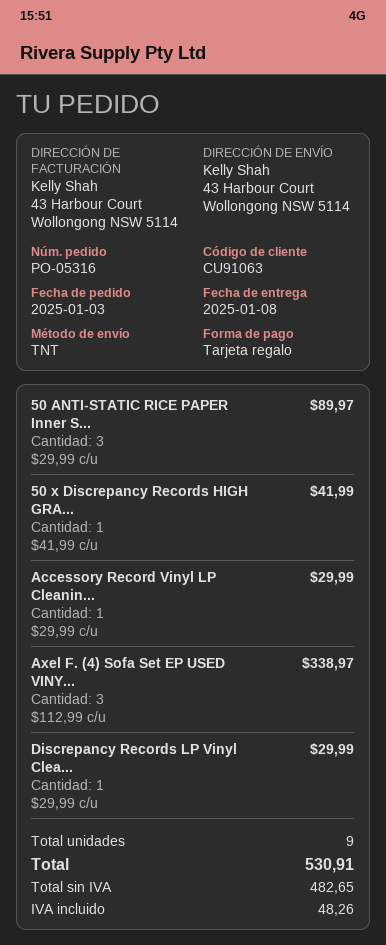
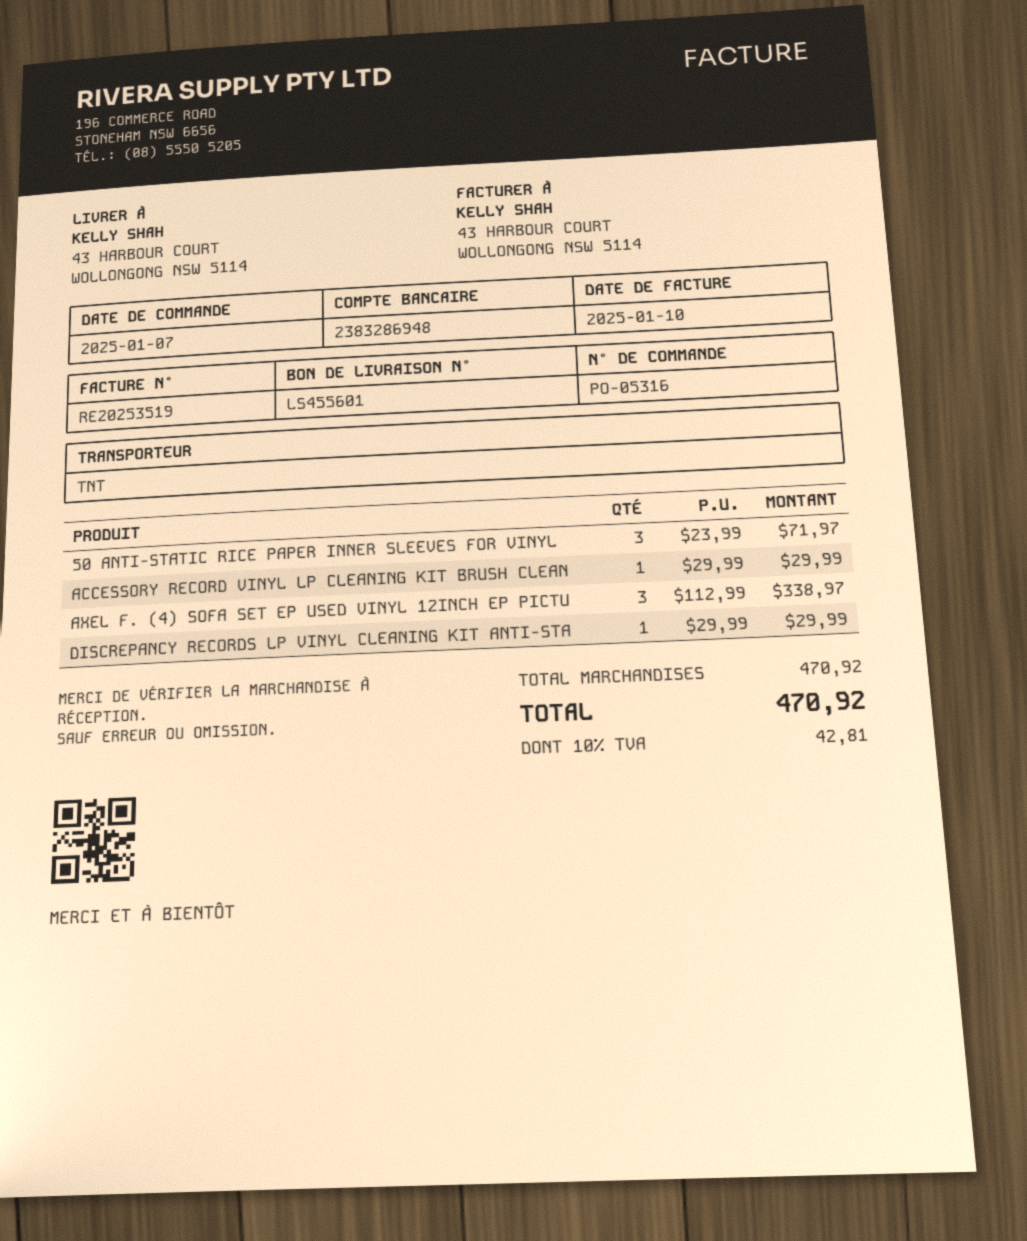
order date: 2025-01-03 -> 2025-01-07
50 ANTI-STATIC RICE PAPER Inner S...: 3 x 29.99 = 89.97 -> 3 x 23.99 = 71.97
50 x Discrepancy Records HIGH GRA...: 1 x 41.99 = 41.99 -> none
tax: 48.26 -> 42.81
total: 530.91 -> 470.92

